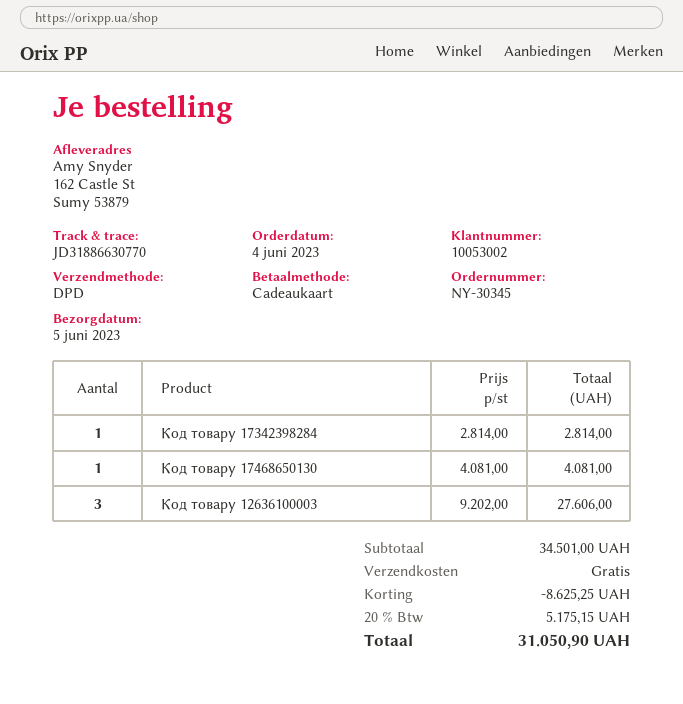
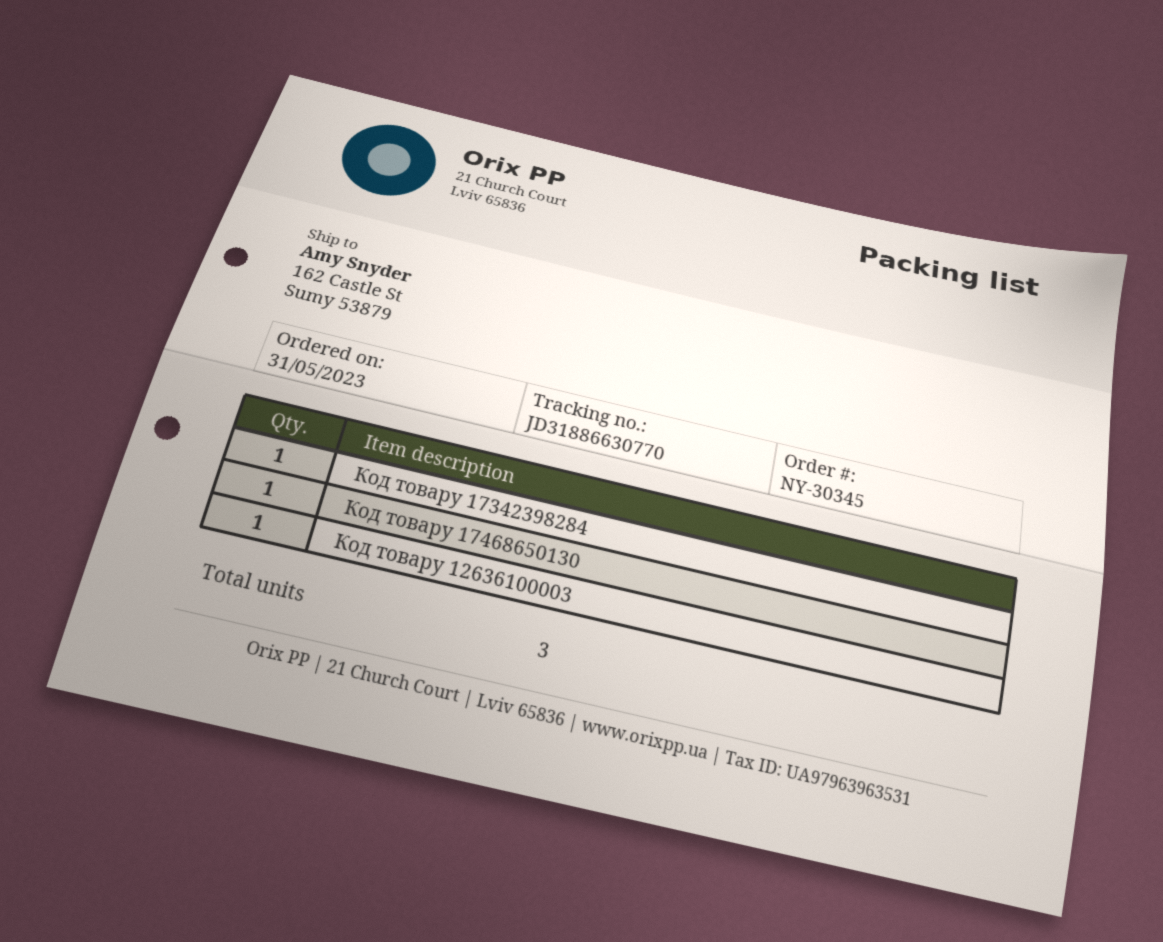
order date: 2023-06-04 -> 2023-05-31
Код товару 12636100003: 3 -> 1

